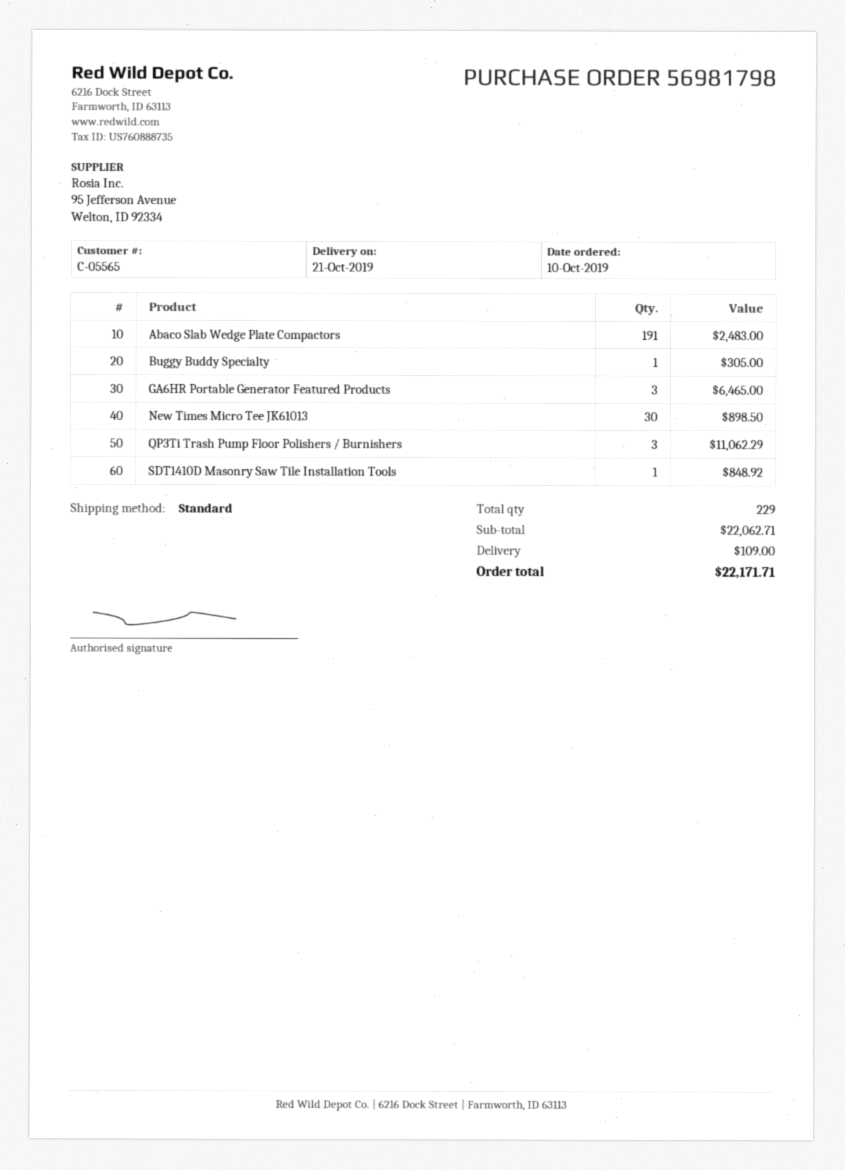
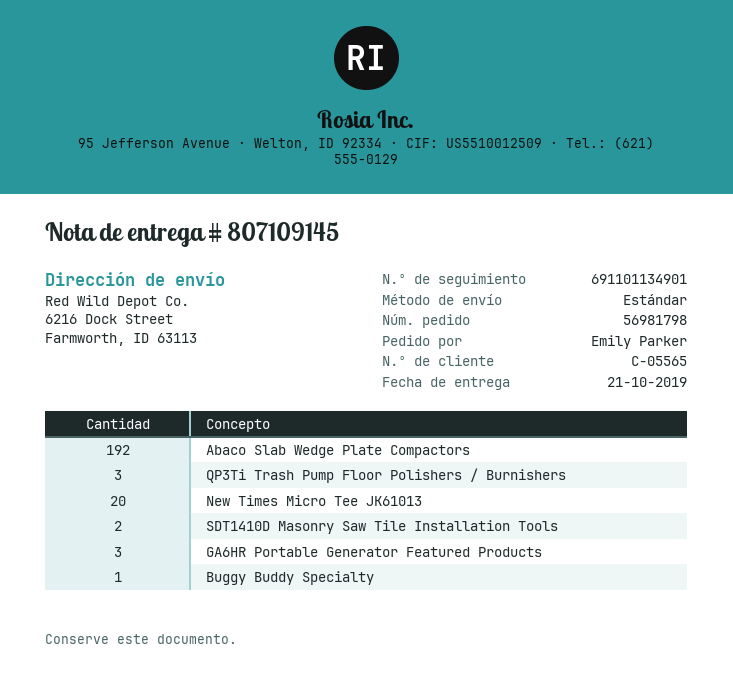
Abaco Slab Wedge Plate Compactors: 191 -> 192
New Times Micro Tee JK61013: 30 -> 20
SDT1410D Masonry Saw Tile Installation Tools: 1 -> 2

